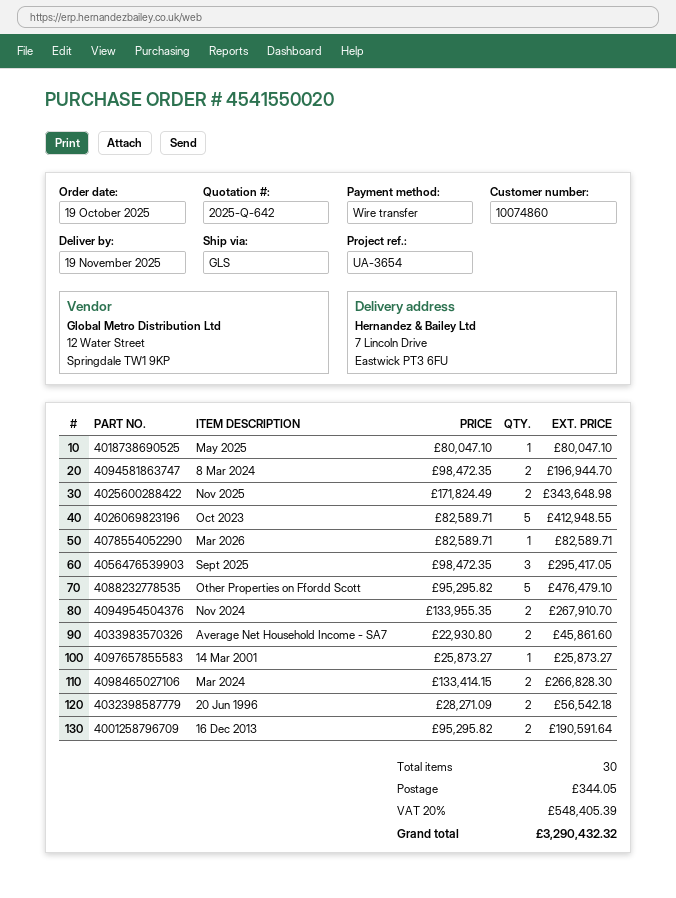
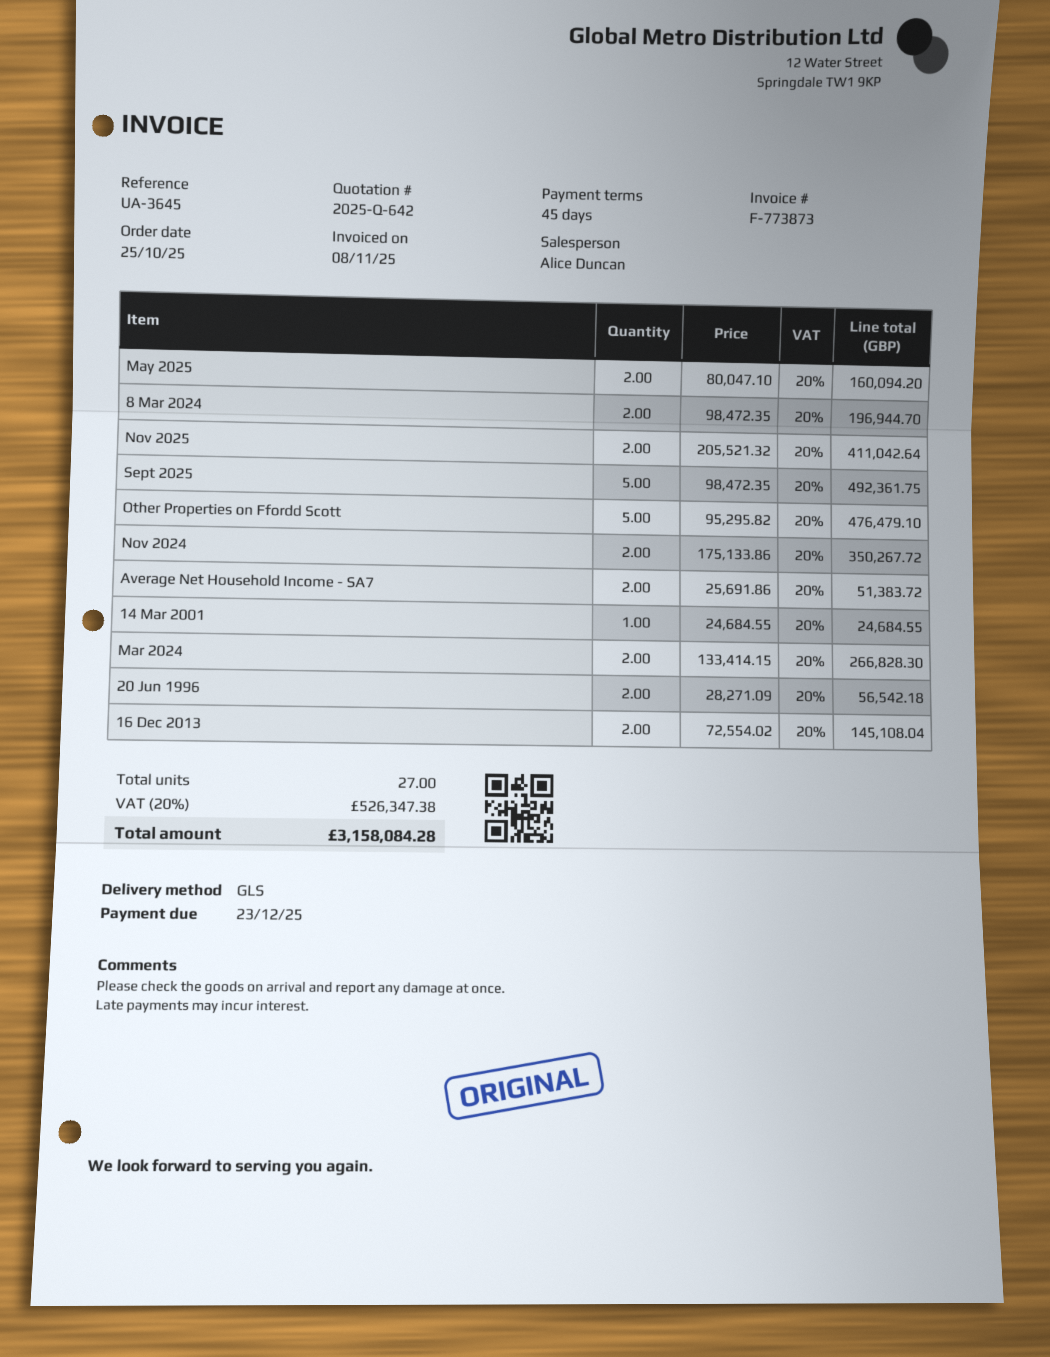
order date: 2025-10-19 -> 2025-10-25
reference: UA-3654 -> UA-3645
May 2025: 1 x 80047.10 = 80047.10 -> 2 x 80047.10 = 160094.20
Nov 2025: 2 x 171824.49 = 343648.98 -> 2 x 205521.32 = 411042.64
Oct 2023: 5 x 82589.71 = 412948.55 -> none
Mar 2026: 1 x 82589.71 = 82589.71 -> none
Sept 2025: 3 x 98472.35 = 295417.05 -> 5 x 98472.35 = 492361.75
Nov 2024: 2 x 133955.35 = 267910.70 -> 2 x 175133.86 = 350267.72
Average Net Household Income - SA7: 2 x 22930.80 = 45861.60 -> 2 x 25691.86 = 51383.72
14 Mar 2001: 1 x 25873.27 = 25873.27 -> 1 x 24684.55 = 24684.55
16 Dec 2013: 2 x 95295.82 = 190591.64 -> 2 x 72554.02 = 145108.04
total quantity: 30 -> 27
shipping: 344.05 -> none
tax: 20% = 548405.39 -> 20% = 526347.38
total: 3290432.32 -> 3158084.28

